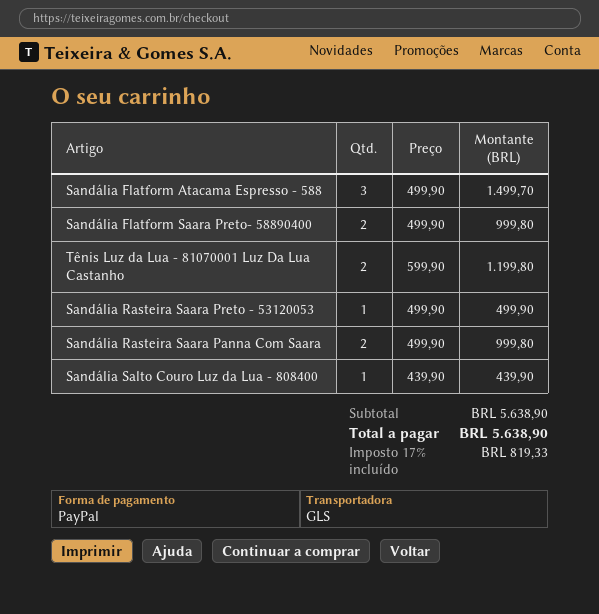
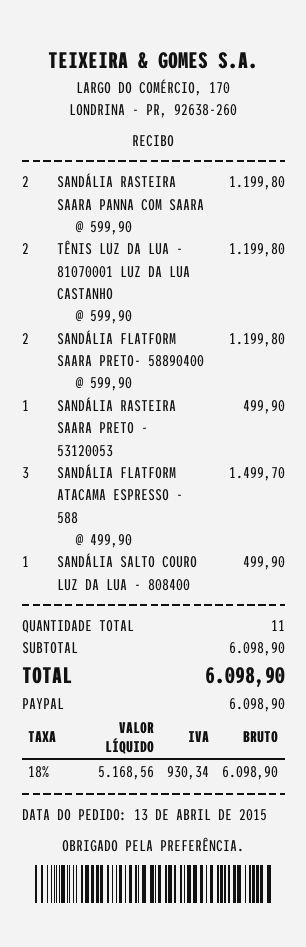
Sandália Flatform Saara Preto- 58890400: 2 x 499.90 = 999.80 -> 2 x 599.90 = 1199.80
Sandália Rasteira Saara Panna Com Saara: 2 x 499.90 = 999.80 -> 2 x 599.90 = 1199.80
Sandália Salto Couro Luz da Lua - 808400: 1 x 439.90 = 439.90 -> 1 x 499.90 = 499.90
subtotal: 5638.90 -> 6098.90
tax: 17% = 819.33 -> 18% = 930.34
total: 5638.90 -> 6098.90

